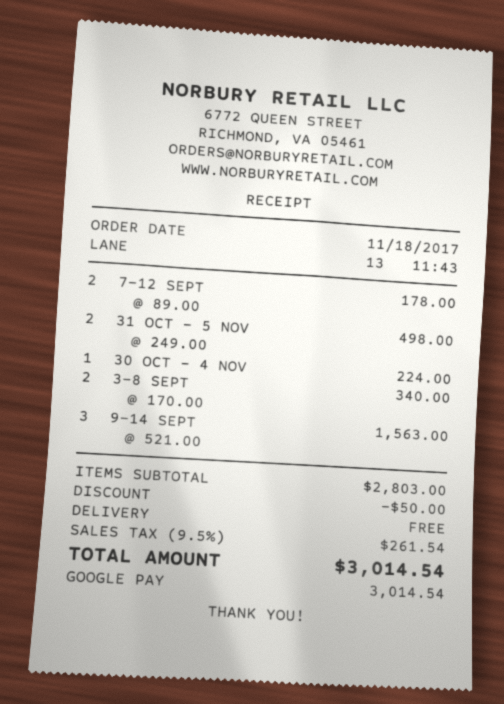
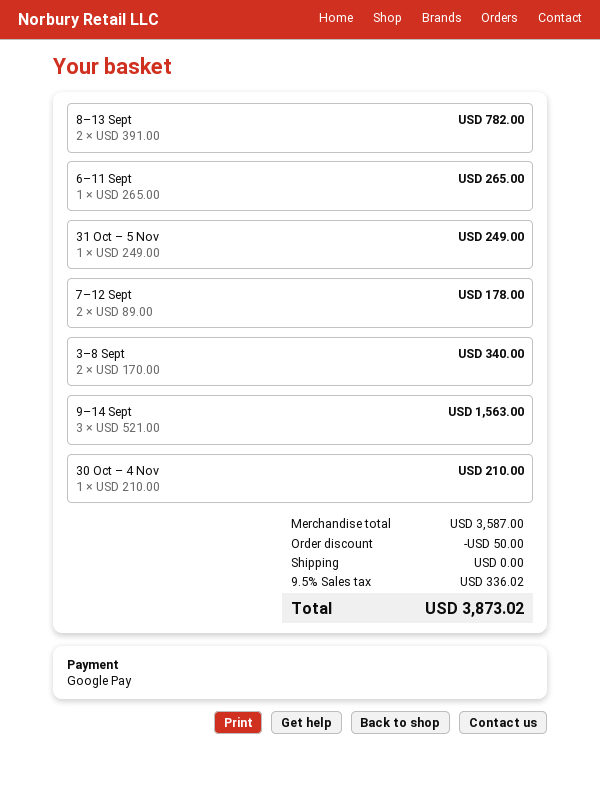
31 OCT – 5 NOV: 2 x 249.00 = 498.00 -> 1 x 249.00 = 249.00
30 OCT – 4 NOV: 1 x 224.00 = 224.00 -> 1 x 210.00 = 210.00
8–13 Sept: none -> 2 x 391.00 = 782.00
6–11 Sept: none -> 1 x 265.00 = 265.00
subtotal: 2803.00 -> 3587.00
tax: 9.5% = 261.54 -> 9.5% = 336.02
total: 3014.54 -> 3873.02

